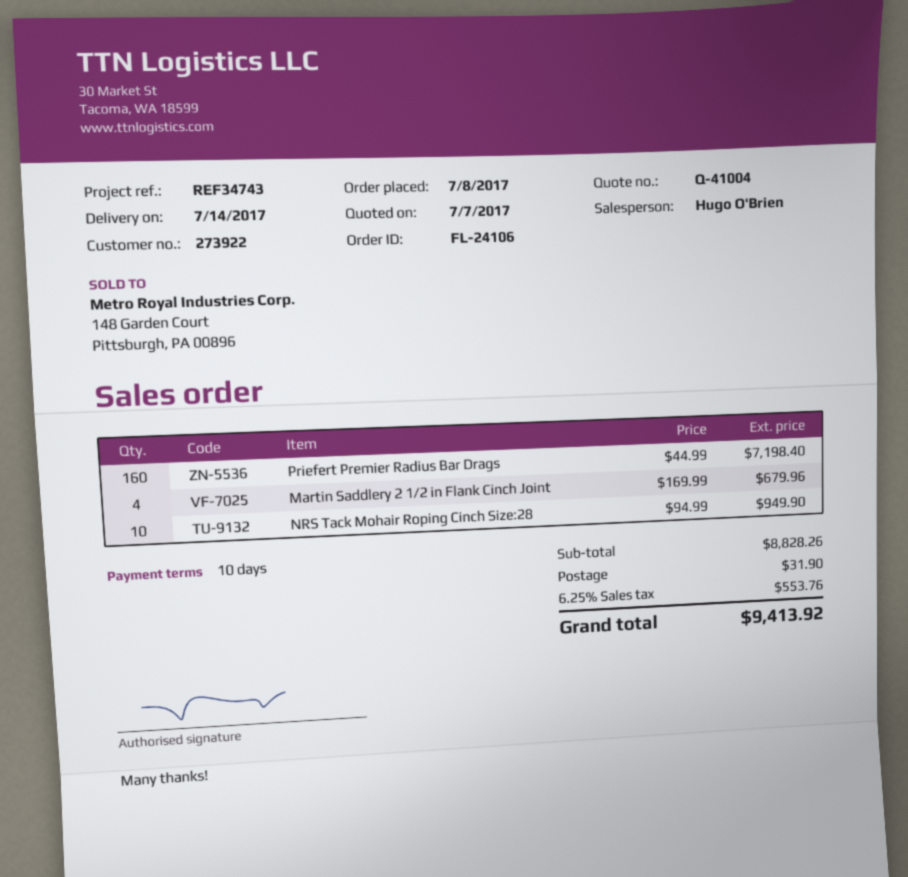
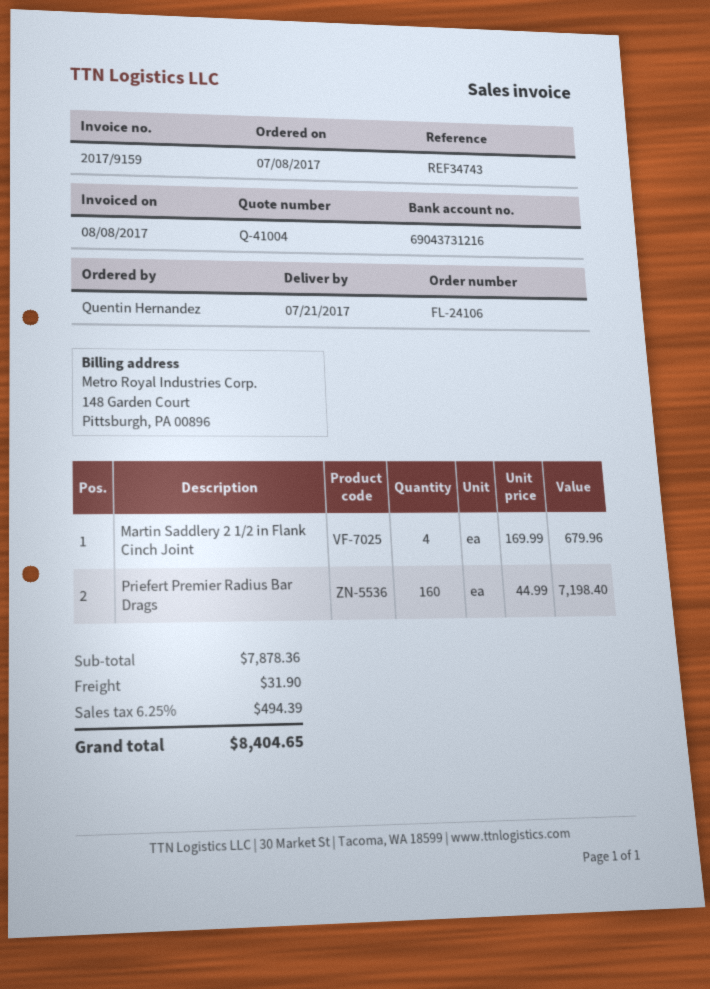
delivery date: 2017-07-14 -> 2017-07-21
NRS Tack Mohair Roping Cinch Size:28: 10 x 94.99 = 949.90 -> none
subtotal: 8828.26 -> 7878.36
tax: 6.25% = 553.76 -> 6.25% = 494.39
total: 9413.92 -> 8404.65

